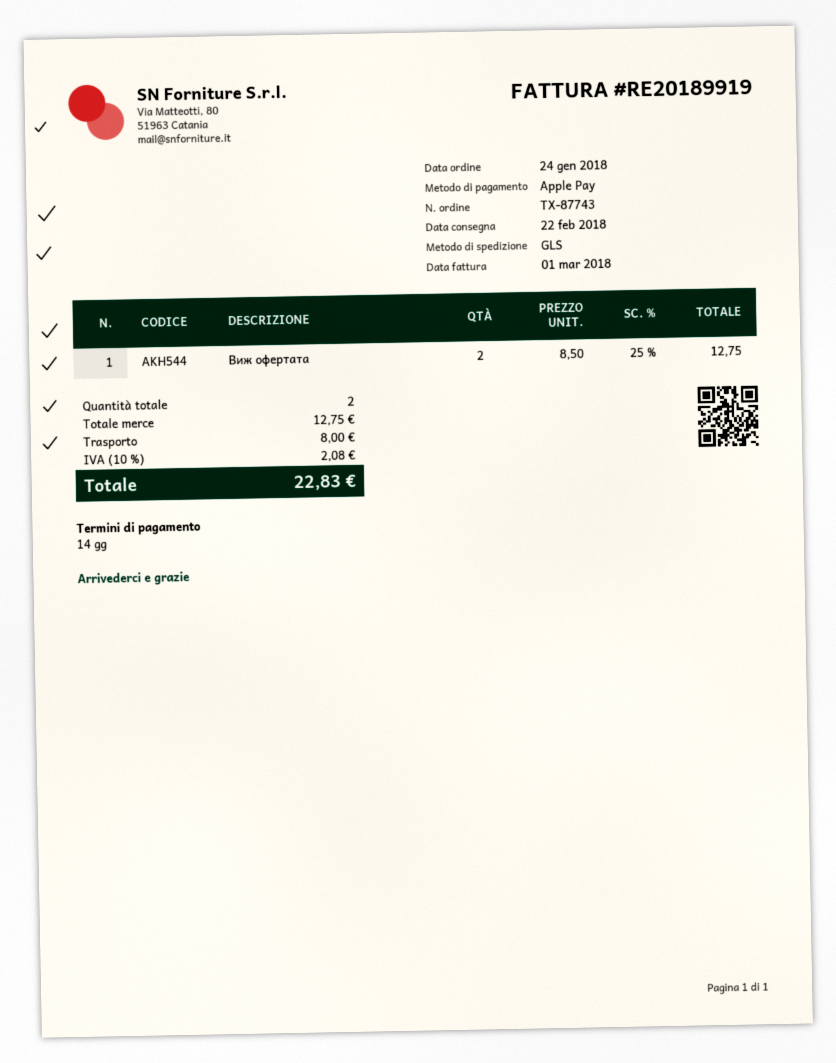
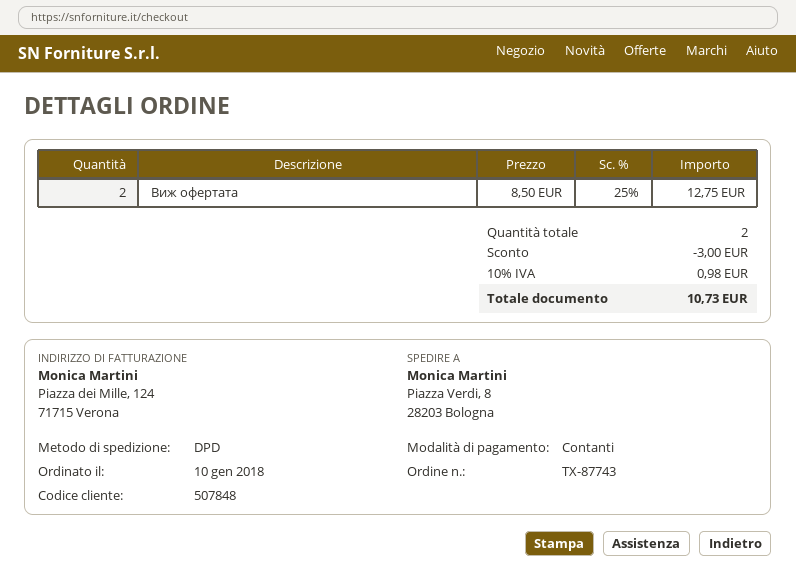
order date: 2018-01-24 -> 2018-01-10
payment method: Apple Pay -> cash
shipping method: GLS -> DPD
discount: none -> 3.00
shipping: 8.00 -> none
tax: 10% = 2.08 -> 10% = 0.98
total: 22.83 -> 10.73

